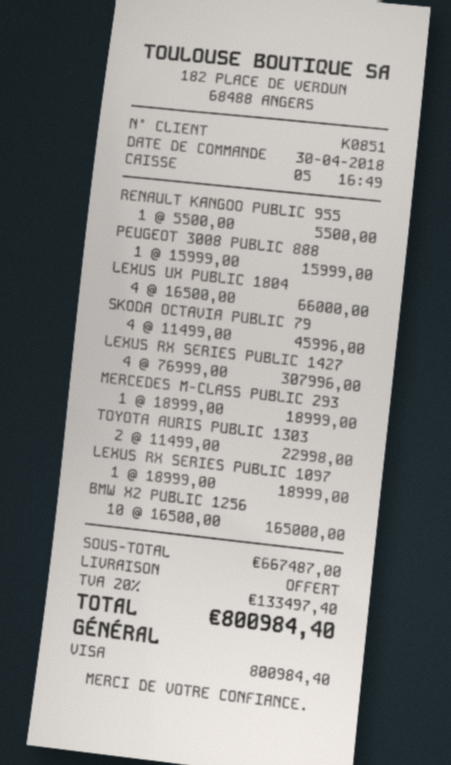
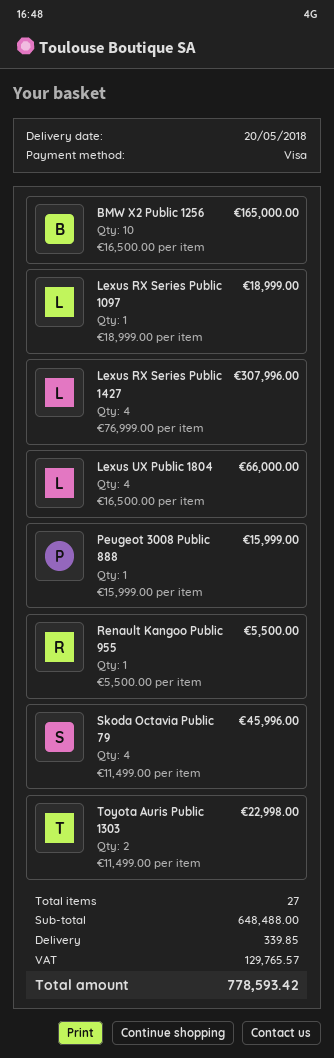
MERCEDES M-CLASS PUBLIC 293: 1 x 18999.00 = 18999.00 -> none
subtotal: 667487.00 -> 648488.00
shipping: 0.00 -> 339.85
tax: 133497.40 -> 129765.57
total: 800984.40 -> 778593.42

